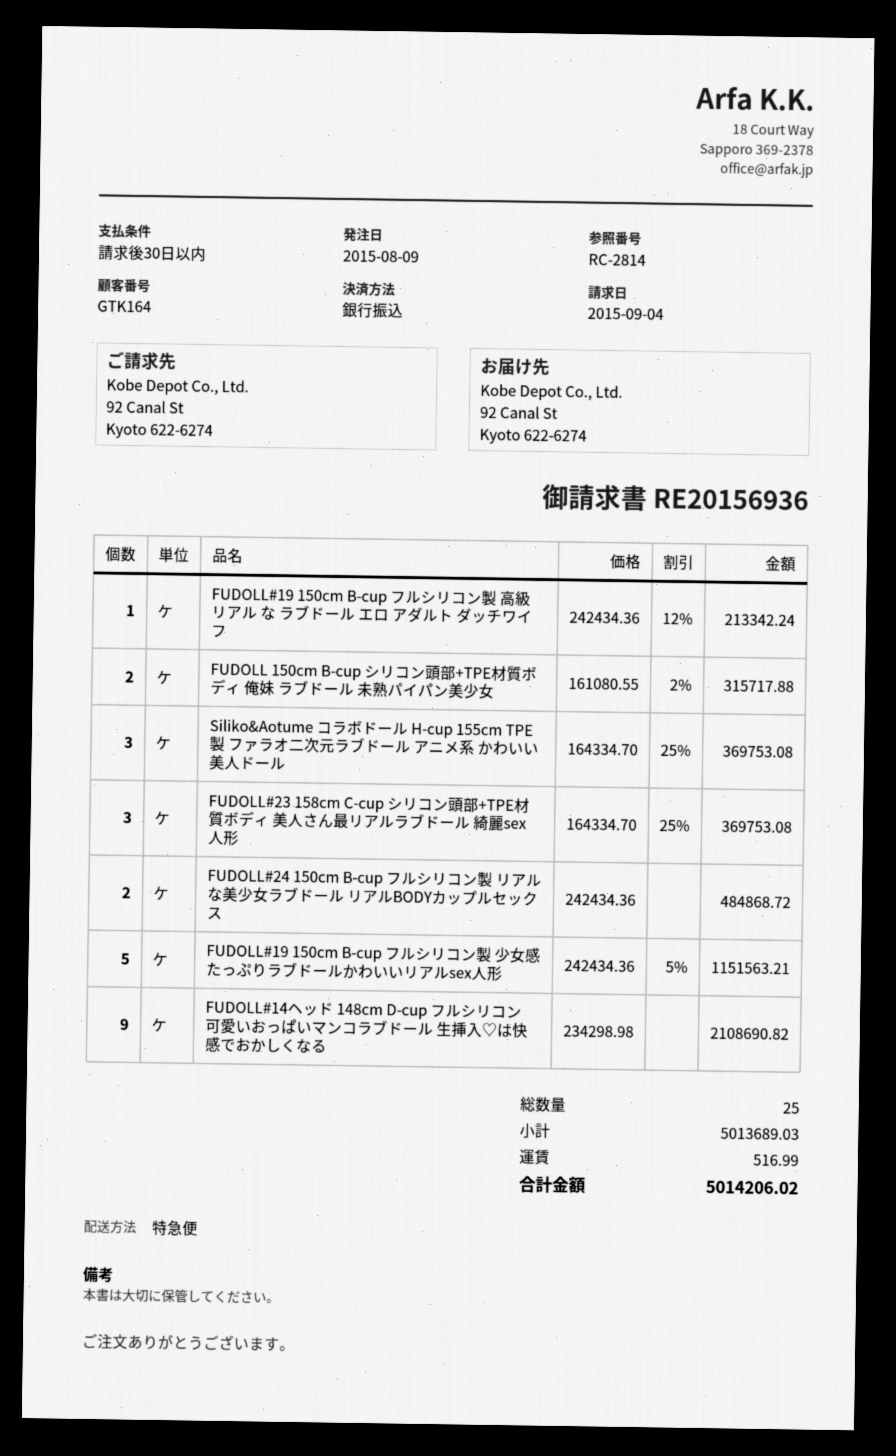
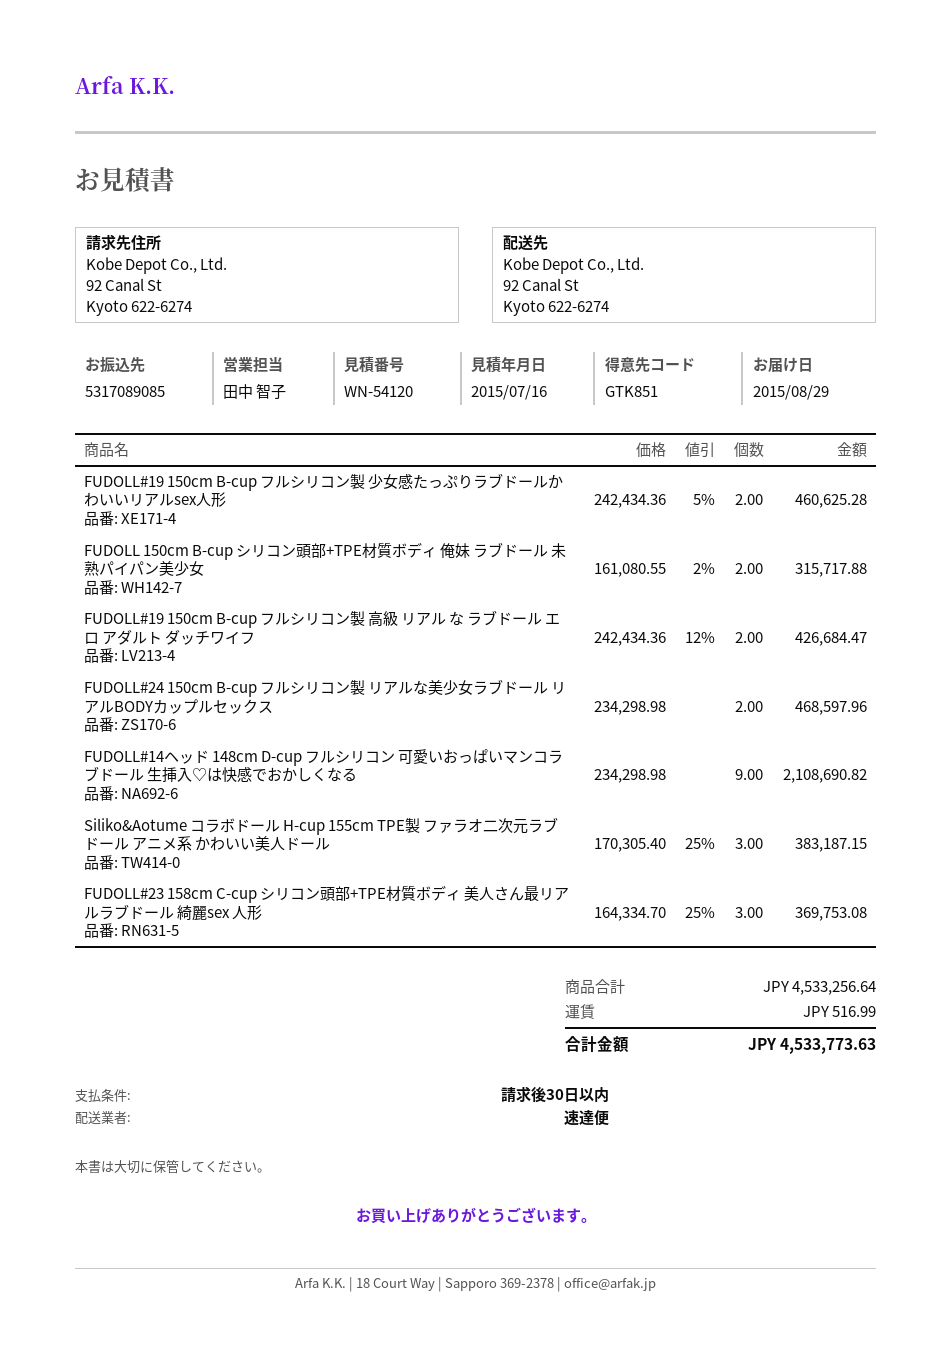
customer number: GTK164 -> GTK851
FUDOLL#19 150cm B-cup フルシリコン製 高級 リアル な ラブドール エロ アダルト ダッチワイフ: 1 x 242434.36 - 12% = 213342.24 -> 2 x 242434.36 - 12% = 426684.47
Siliko&Aotume コラボドール H-cup 155cm TPE製 ファラオ二次元ラブドール アニメ系 かわいい美人ドール: 3 x 164334.70 - 25% = 369753.08 -> 3 x 170305.40 - 25% = 383187.15
FUDOLL#24 150cm B-cup フルシリコン製 リアルな美少女ラブドール リアルBODYカップルセックス: 2 x 242434.36 = 484868.72 -> 2 x 234298.98 = 468597.96
FUDOLL#19 150cm B-cup フルシリコン製 少女感たっぷりラブドールかわいいリアルsex人形: 5 x 242434.36 - 5% = 1151563.21 -> 2 x 242434.36 - 5% = 460625.28
subtotal: 5013689.03 -> 4533256.64
total: 5014206.02 -> 4533773.63

